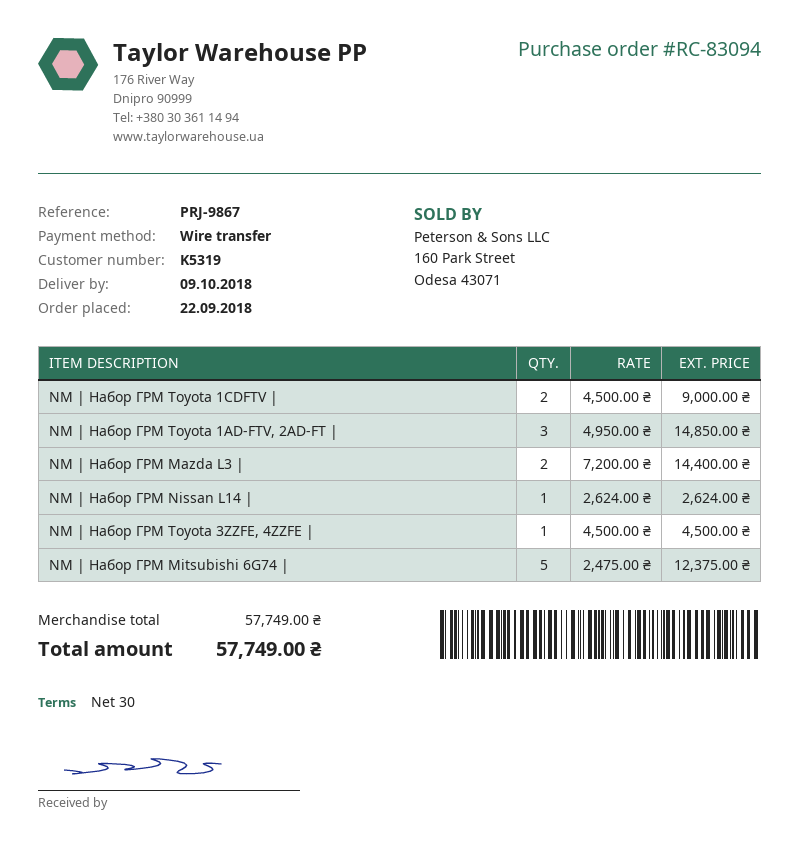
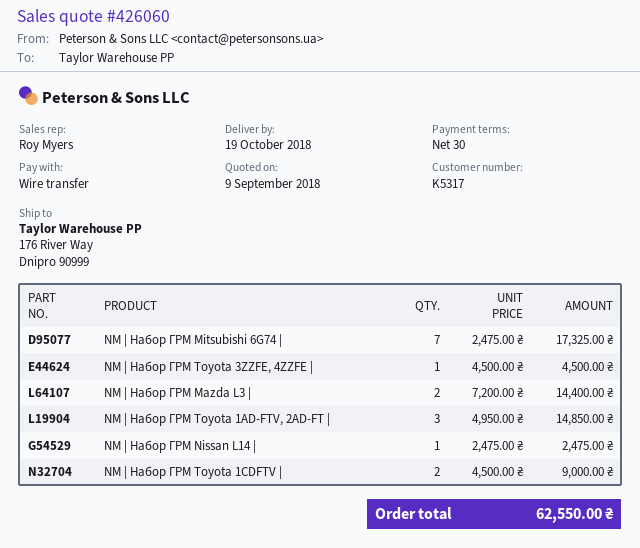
delivery date: 2018-10-09 -> 2018-10-19
customer number: K5319 -> K5317
NM | Набор ГРМ Nissan L14 |: 1 x 2624.00 = 2624.00 -> 1 x 2475.00 = 2475.00
NM | Набор ГРМ Mitsubishi 6G74 |: 5 x 2475.00 = 12375.00 -> 7 x 2475.00 = 17325.00
total: 57749.00 -> 62550.00

